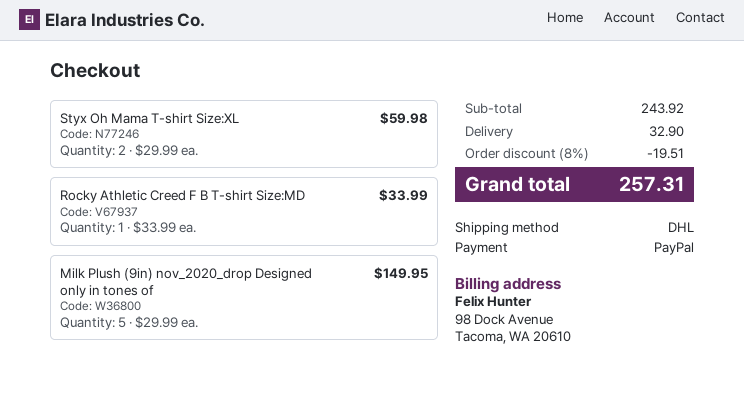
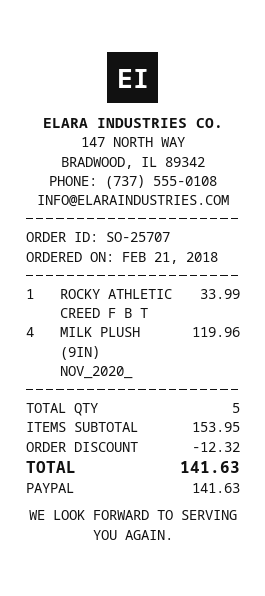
Styx Oh Mama T-shirt Size:XL: 2 for 59.98 -> none
Milk Plush (9in) nov_2020_drop Designed only in tones of: 5 for 149.95 -> 4 for 119.96
subtotal: 243.92 -> 153.95
discount: 19.51 -> 12.32
shipping: 32.90 -> none
total: 257.31 -> 141.63

